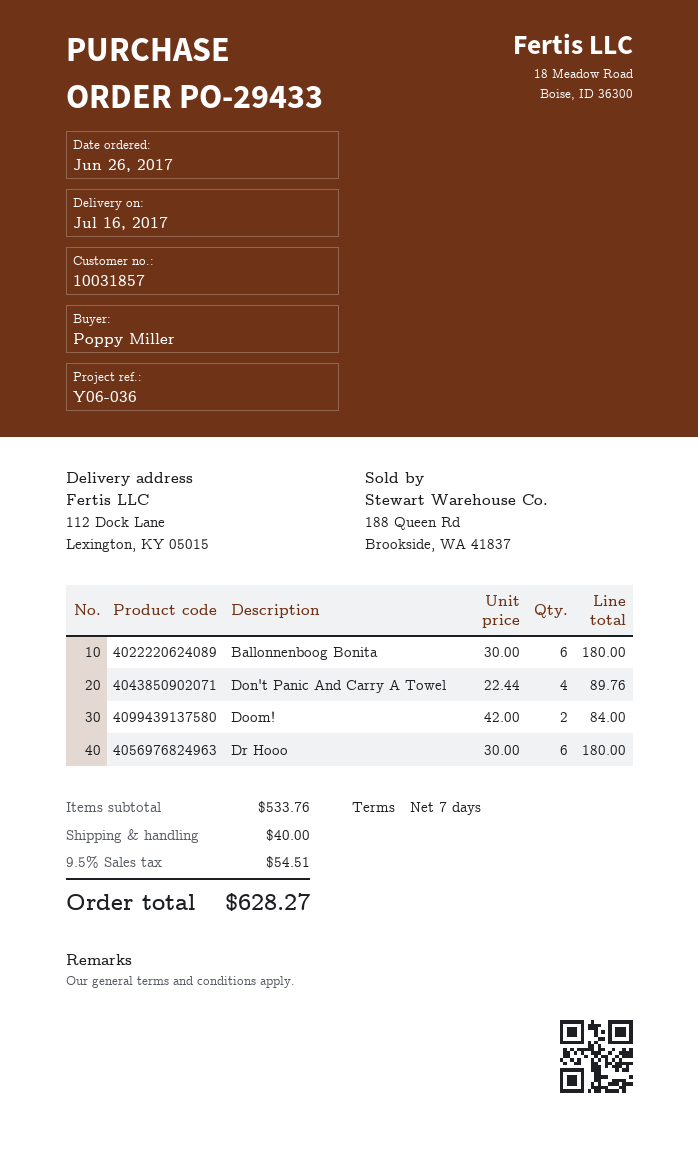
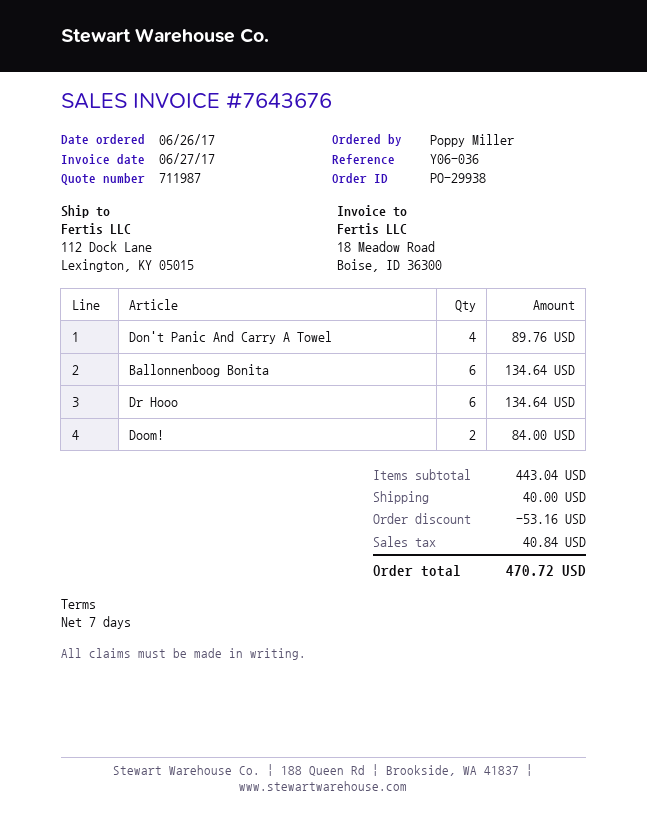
order number: PO-29433 -> PO-29938
Ballonnenboog Bonita: 6 for 180.00 -> 6 for 134.64
Dr Hooo: 6 for 180.00 -> 6 for 134.64
subtotal: 533.76 -> 443.04
discount: none -> 53.16
tax: 54.51 -> 40.84
total: 628.27 -> 470.72

